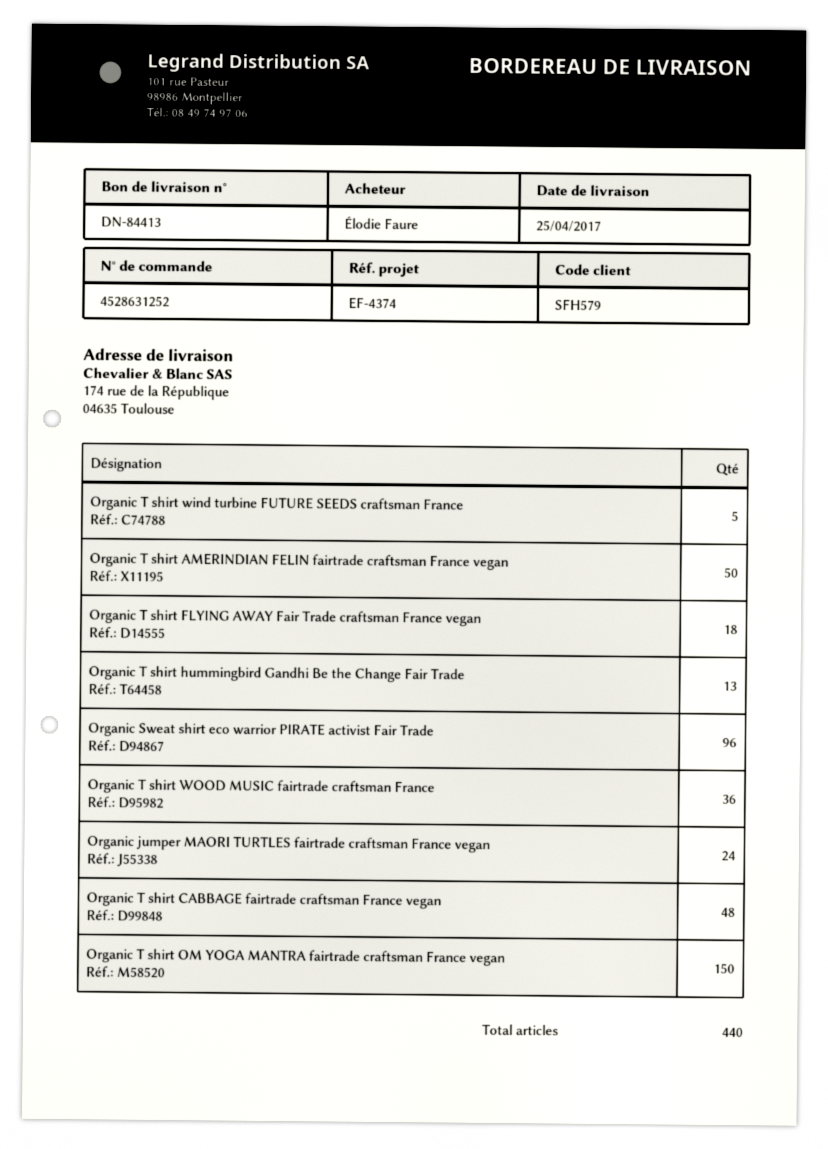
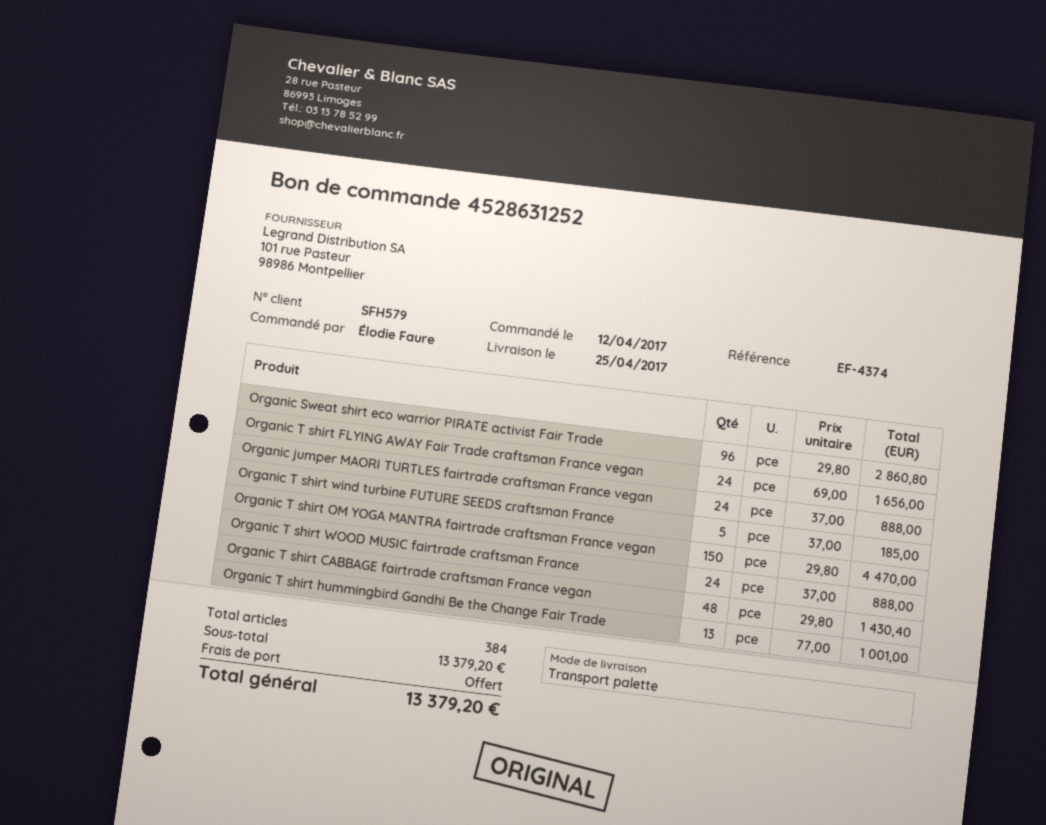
Organic T shirt AMERINDIAN FELIN fairtrade craftsman France vegan: 50 -> none
Organic T shirt FLYING AWAY Fair Trade craftsman France vegan: 18 -> 24
Organic T shirt WOOD MUSIC fairtrade craftsman France: 36 -> 24
total quantity: 440 -> 384

